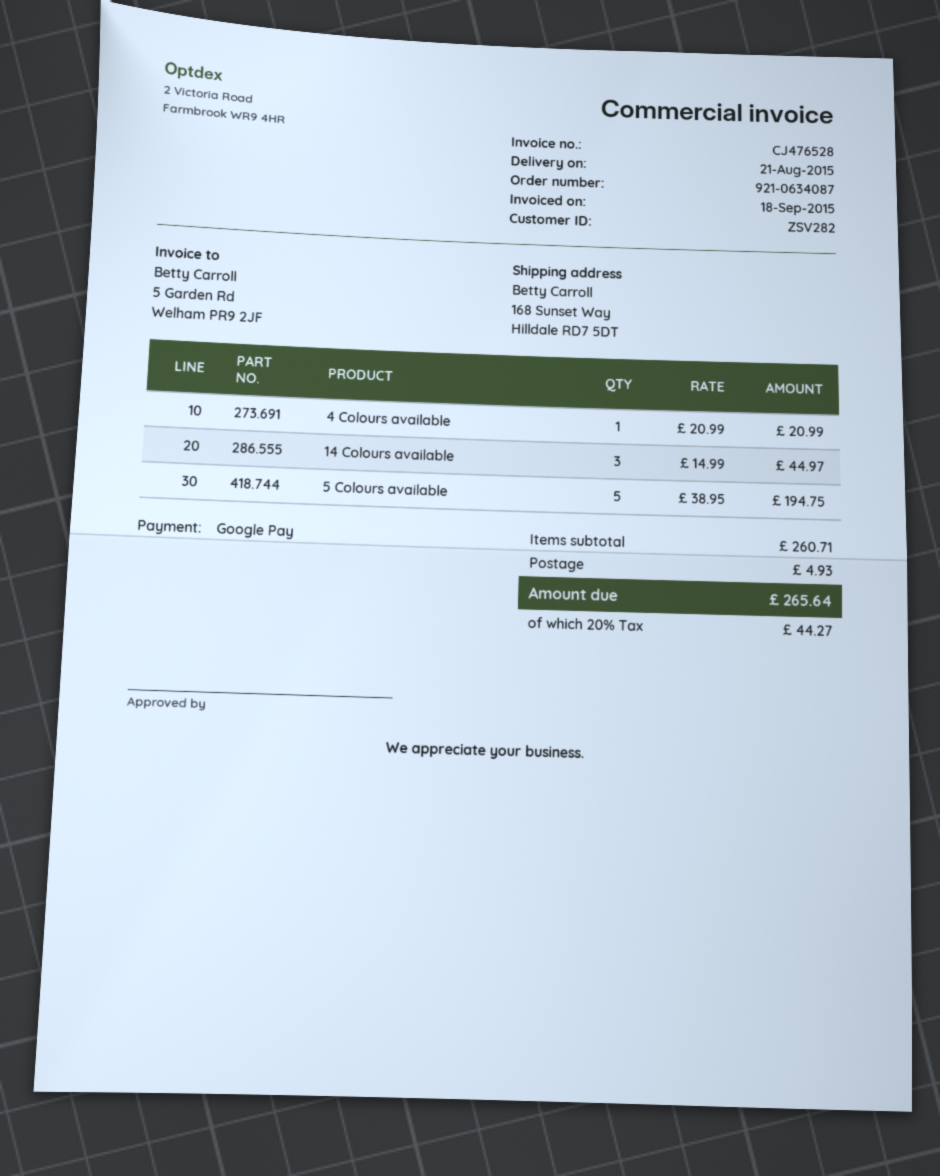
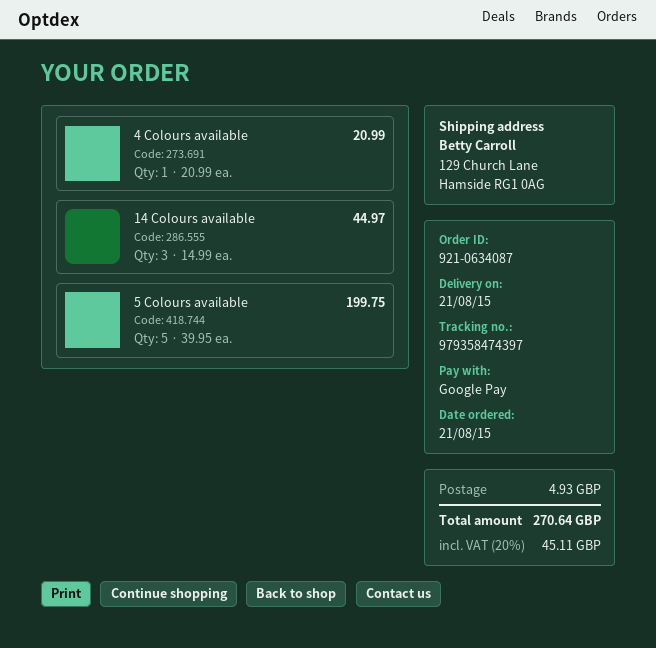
ship to: 168 Sunset Way, Hilldale RD7 5DT -> 129 Church Lane, Hamside RG1 0AG
5 Colours available: 5 x 38.95 = 194.75 -> 5 x 39.95 = 199.75
tax: 20% = 44.27 -> 20% = 45.11
total: 265.64 -> 270.64

